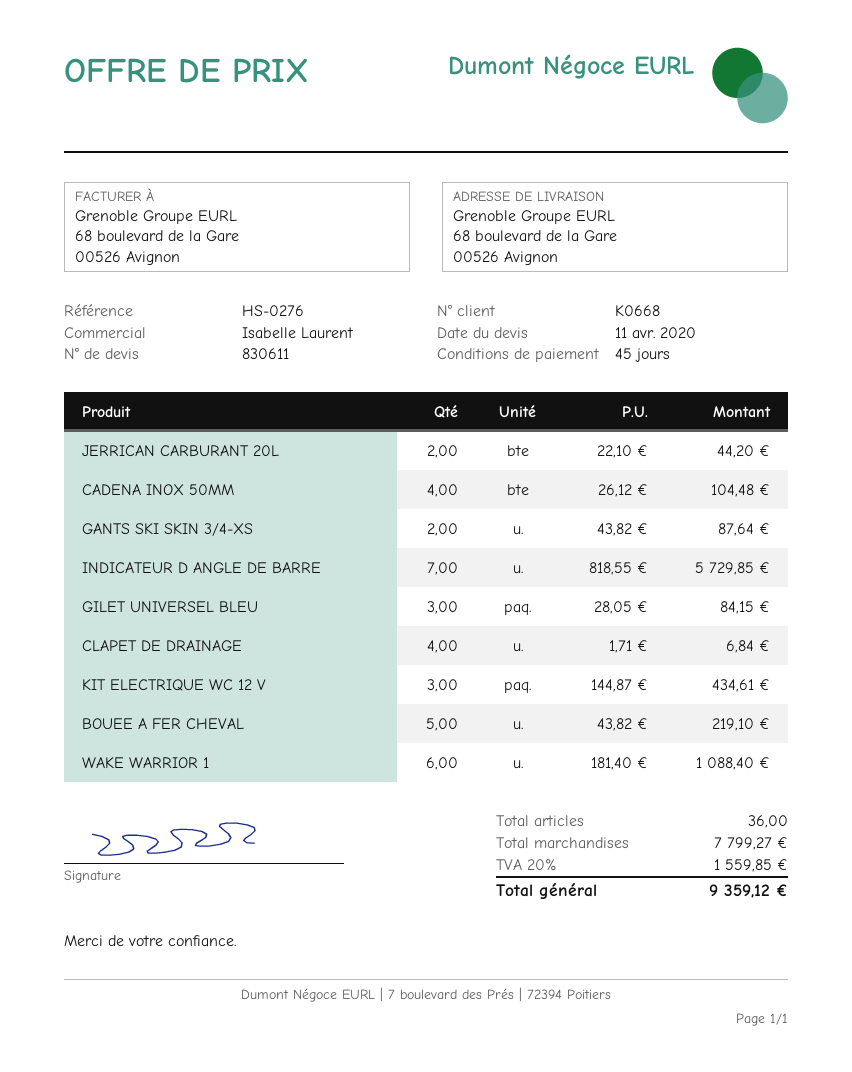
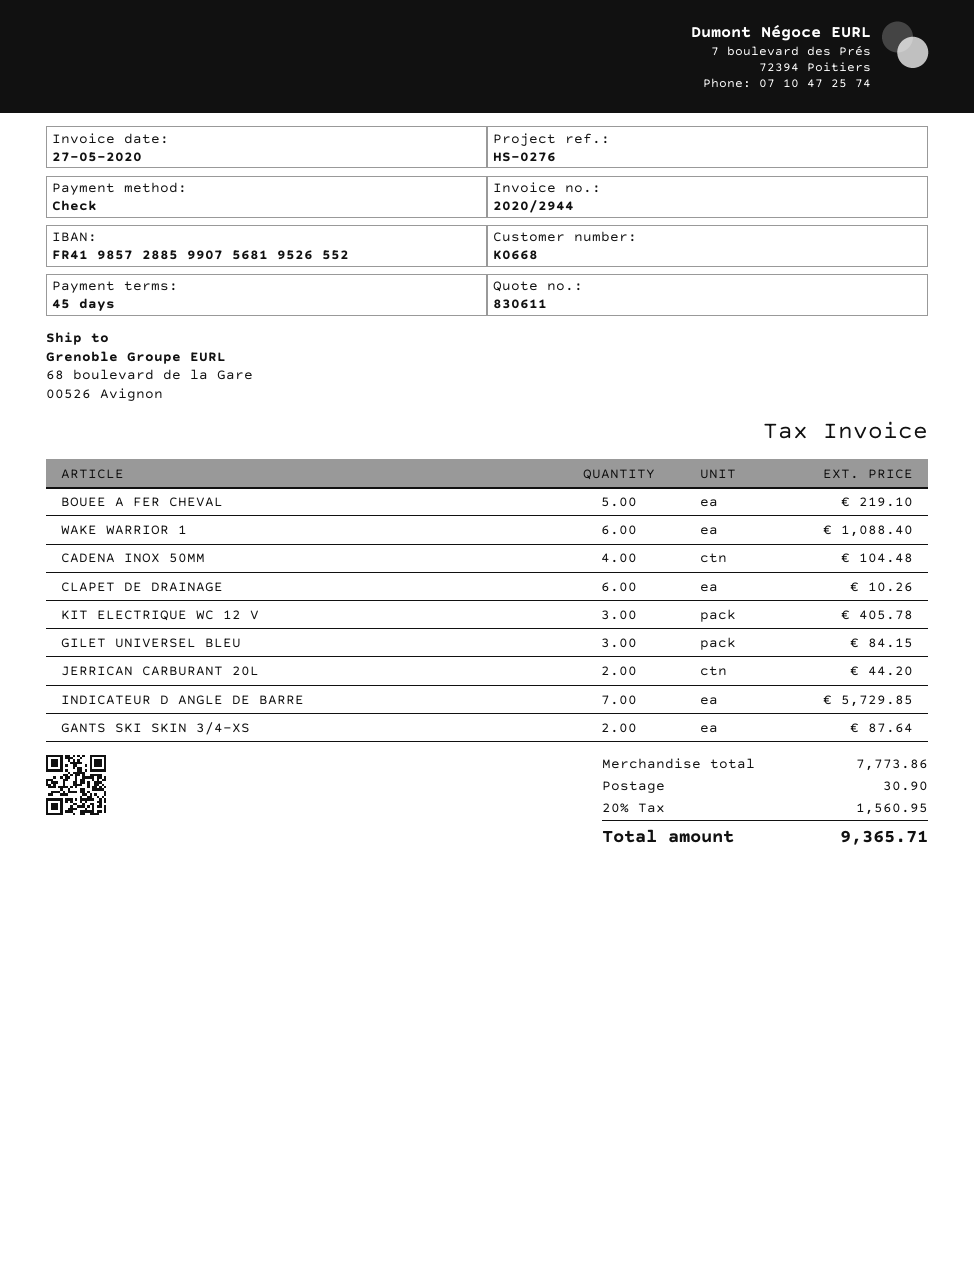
CLAPET DE DRAINAGE: 4 for 6.84 -> 6 for 10.26
KIT ELECTRIQUE WC 12 V: 3 for 434.61 -> 3 for 405.78
subtotal: 7799.27 -> 7773.86
shipping: none -> 30.90
tax: 20% = 1559.85 -> 20% = 1560.95
total: 9359.12 -> 9365.71

